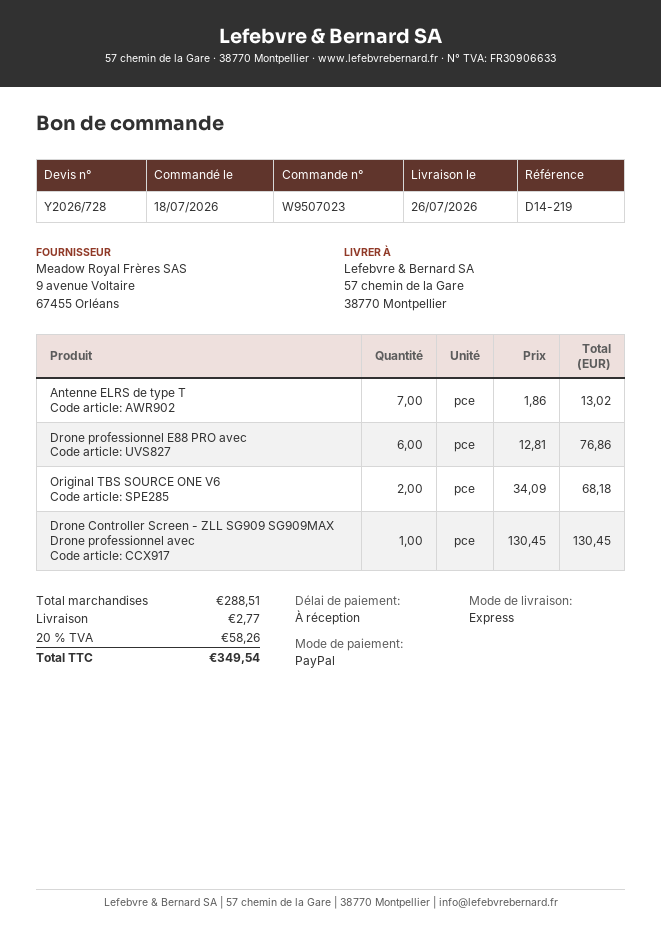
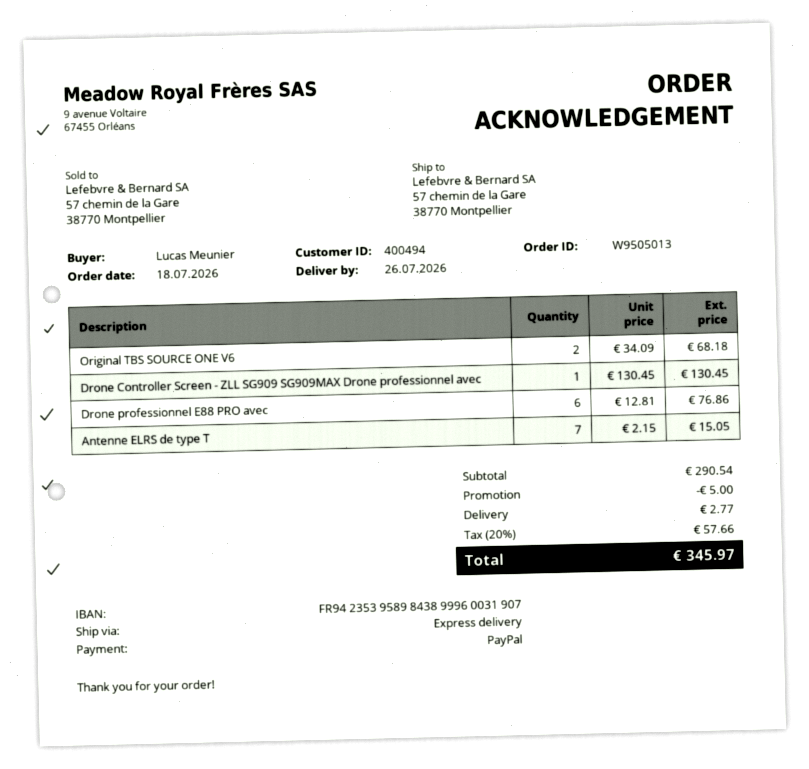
order number: W9507023 -> W9505013
Antenne ELRS de type T: 7 x 1.86 = 13.02 -> 7 x 2.15 = 15.05
subtotal: 288.51 -> 290.54
discount: none -> 5.00
tax: 20% = 58.26 -> 20% = 57.66
total: 349.54 -> 345.97

